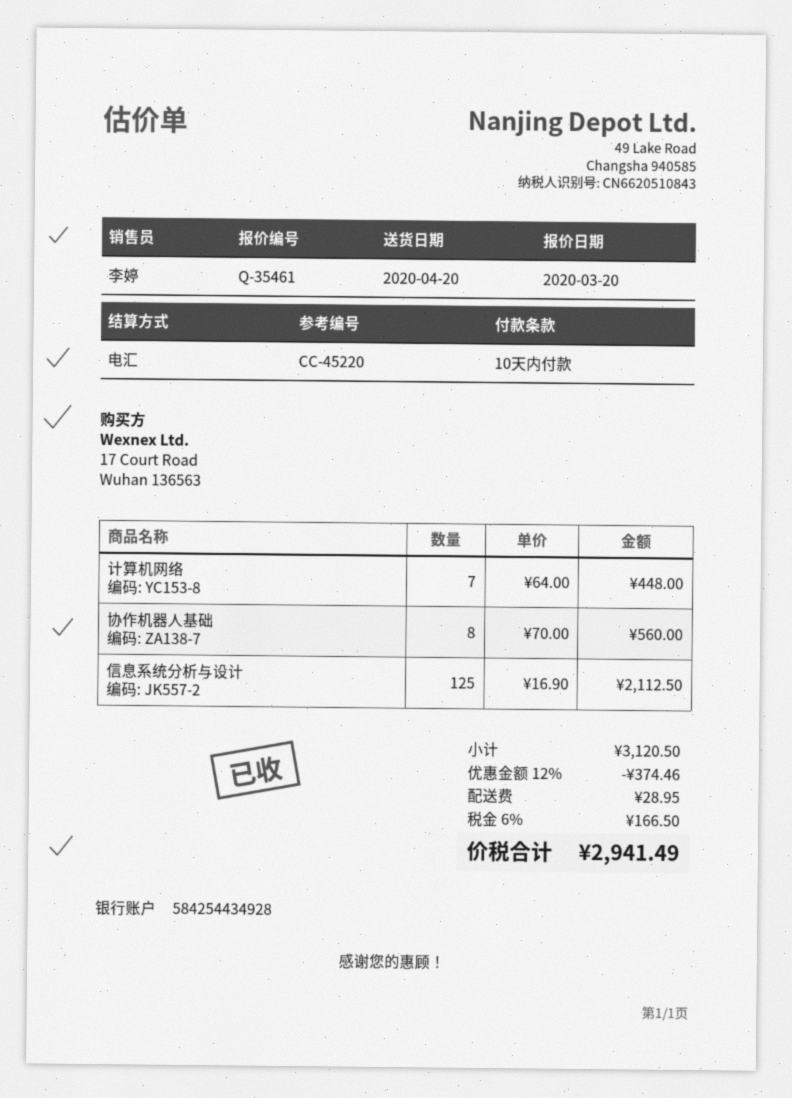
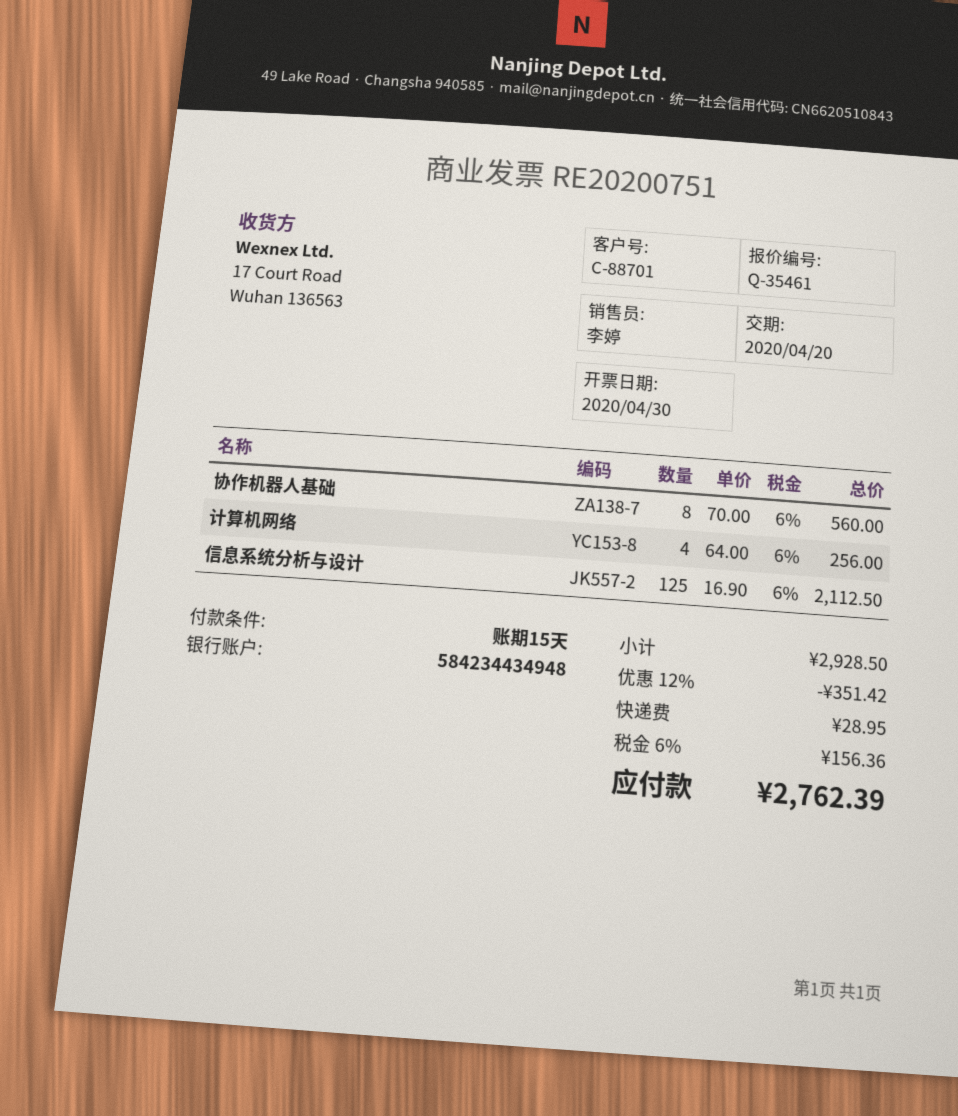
payment terms: 10 days -> 15 days
bank account: 584254434928 -> 584234434948
计算机网络: 7 x 64.00 = 448.00 -> 4 x 64.00 = 256.00
subtotal: 3120.50 -> 2928.50
discount: 12% = 374.46 -> 12% = 351.42
tax: 6% = 166.50 -> 6% = 156.36
total: 2941.49 -> 2762.39

